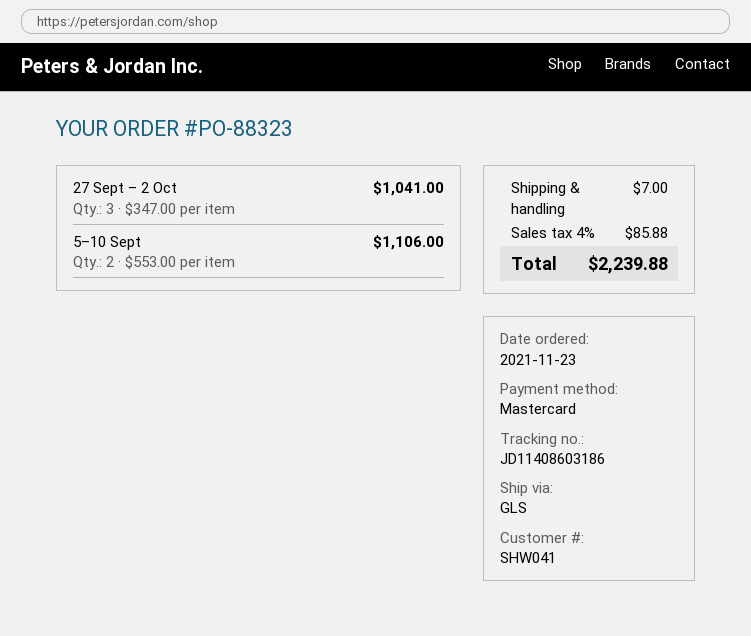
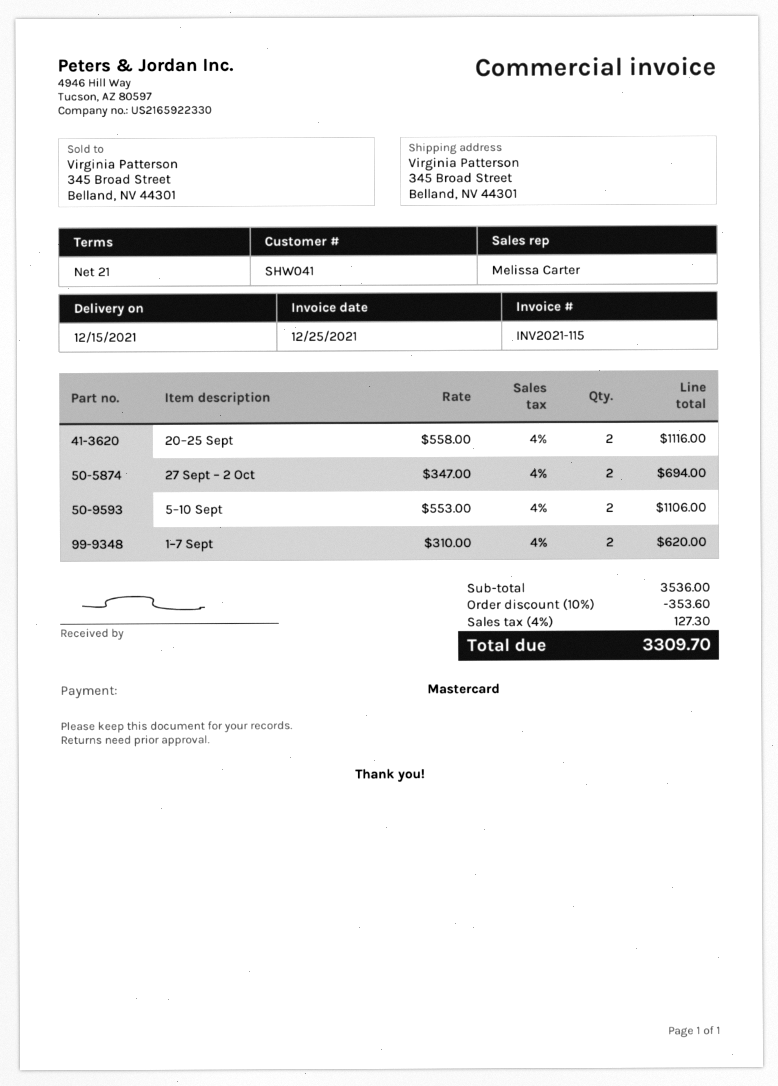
27 Sept – 2 Oct: 3 x 347.00 = 1041.00 -> 2 x 347.00 = 694.00
20–25 Sept: none -> 2 x 558.00 = 1116.00
1–7 Sept: none -> 2 x 310.00 = 620.00
discount: none -> 10% = 353.60
shipping: 7.00 -> none
tax: 4% = 85.88 -> 4% = 127.30
total: 2239.88 -> 3309.70

